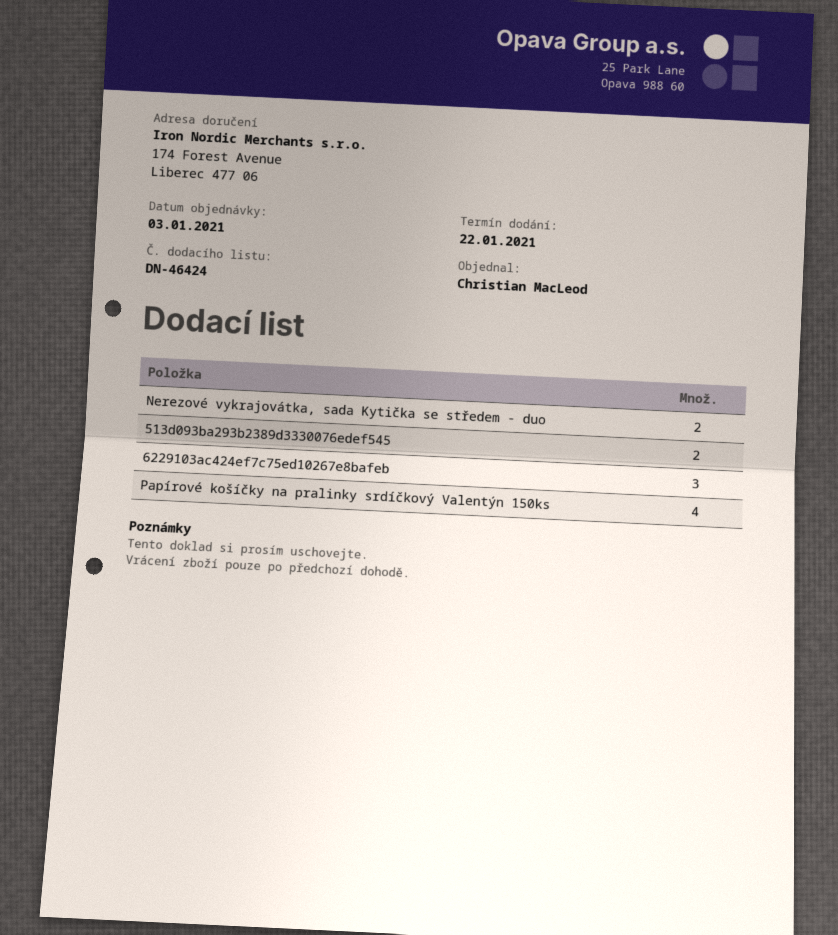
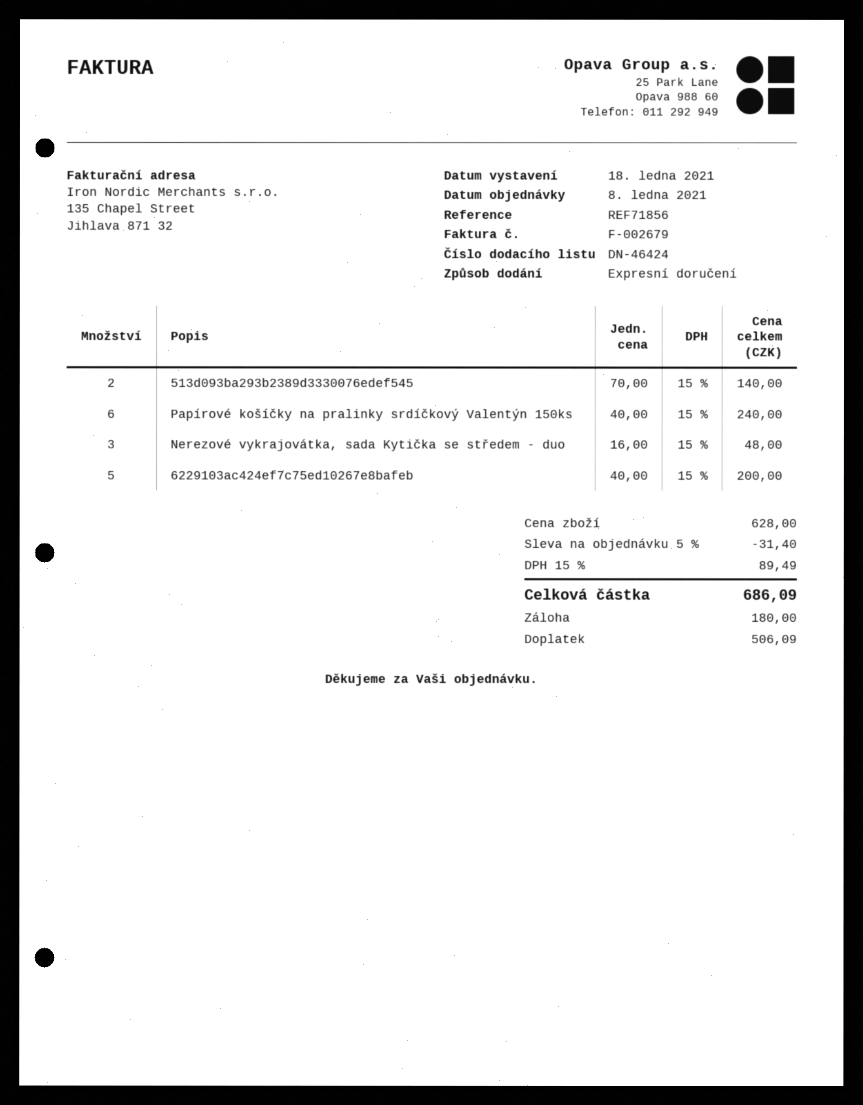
order date: 2021-01-03 -> 2021-01-08
Nerezové vykrajovátka, sada Kytička se středem - duo: 2 -> 3
6229103ac424ef7c75ed10267e8bafeb: 3 -> 5
Papírové košíčky na pralinky srdíčkový Valentýn 150ks: 4 -> 6

